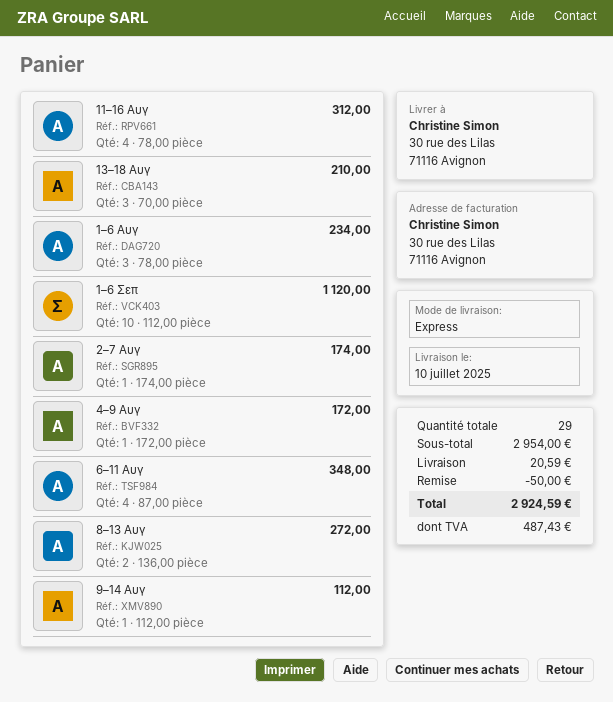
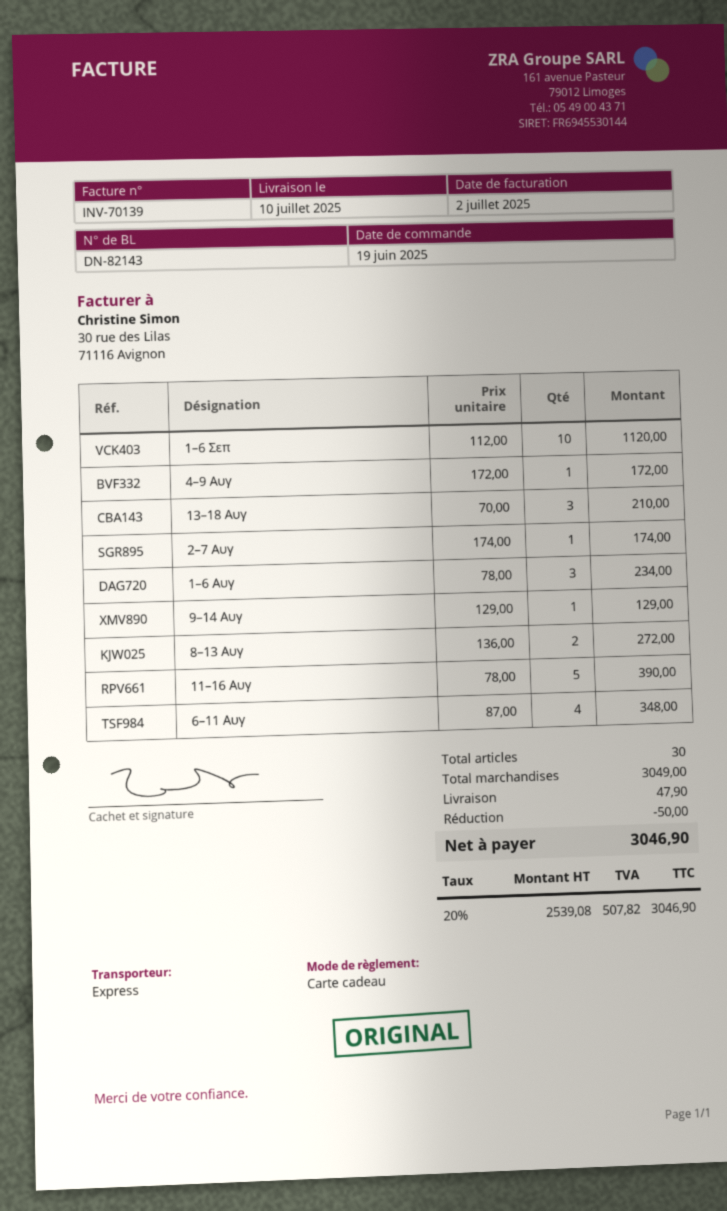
11–16 Αυγ: 4 x 78.00 = 312.00 -> 5 x 78.00 = 390.00
9–14 Αυγ: 1 x 112.00 = 112.00 -> 1 x 129.00 = 129.00
total quantity: 29 -> 30
subtotal: 2954.00 -> 3049.00
shipping: 20.59 -> 47.90
tax: 487.43 -> 507.82
total: 2924.59 -> 3046.90

